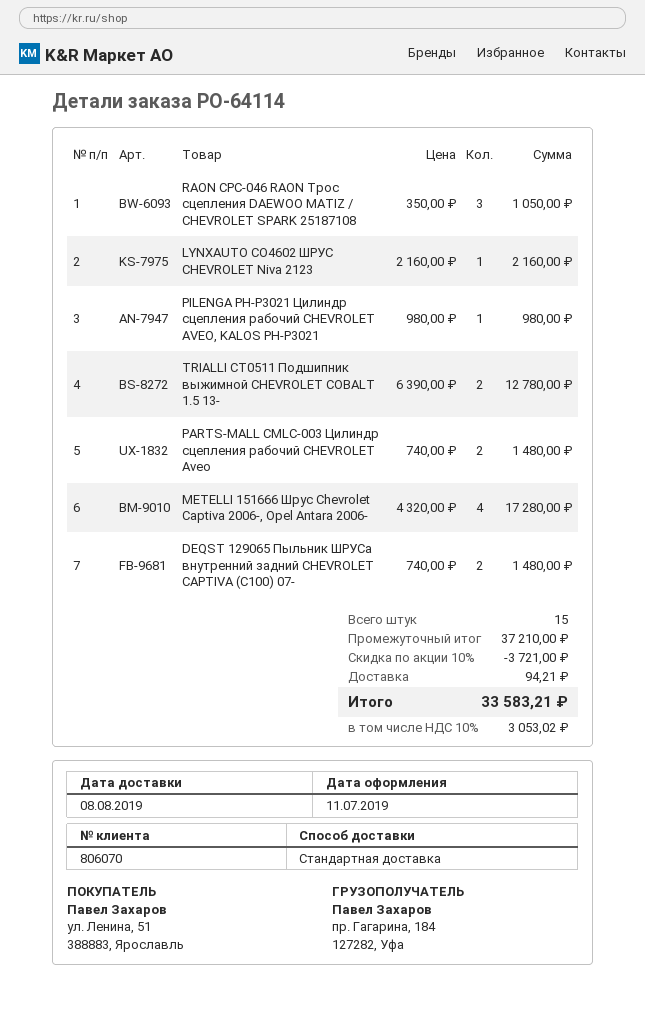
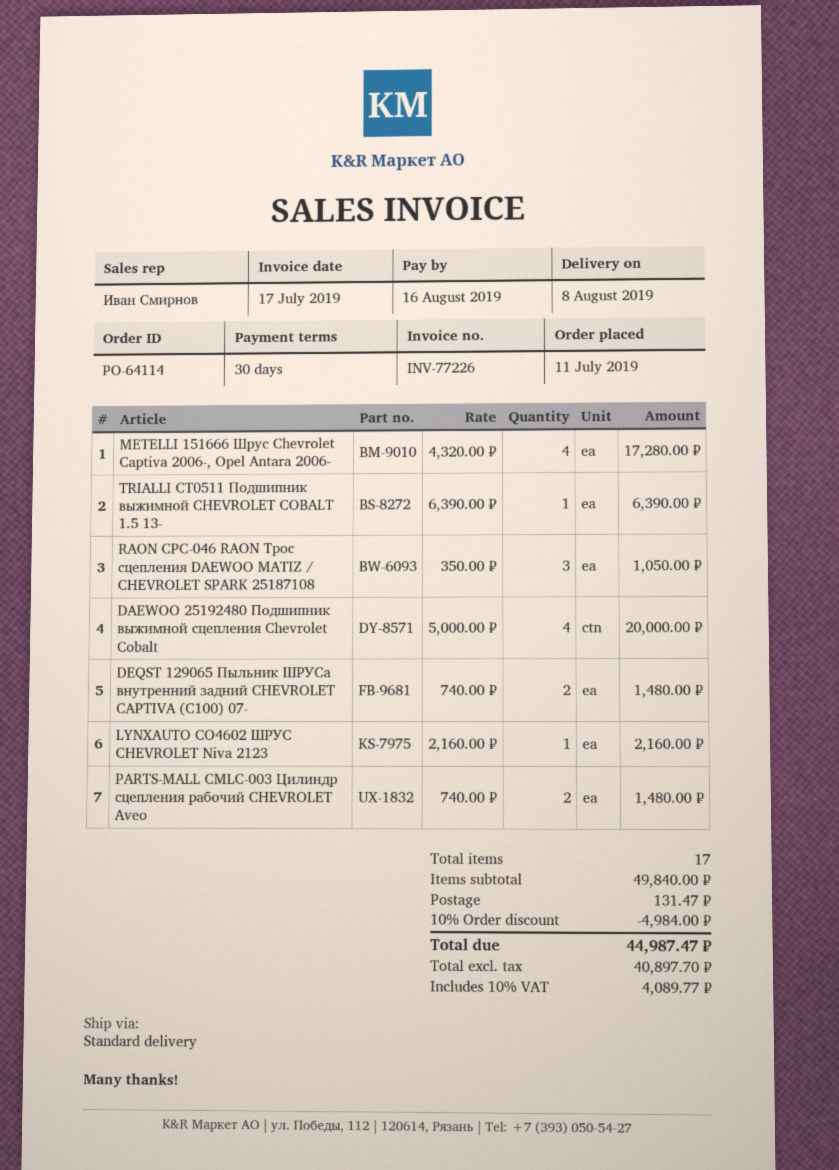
PILENGA PH-P3021 Цилиндр сцепления рабочий CHEVROLET AVEO, KALOS PH-P3021: 1 x 980.00 = 980.00 -> none
TRIALLI CT0511 Подшипник выжимной CHEVROLET COBALT 1.5 13-: 2 x 6390.00 = 12780.00 -> 1 x 6390.00 = 6390.00
DAEWOO 25192480 Подшипник выжимной сцепления Chevrolet Cobalt: none -> 4 x 5000.00 = 20000.00
total quantity: 15 -> 17
subtotal: 37210.00 -> 49840.00
discount: 10% = 3721.00 -> 10% = 4984.00
shipping: 94.21 -> 131.47
tax: 10% = 3053.02 -> 10% = 4089.77
total: 33583.21 -> 44987.47

